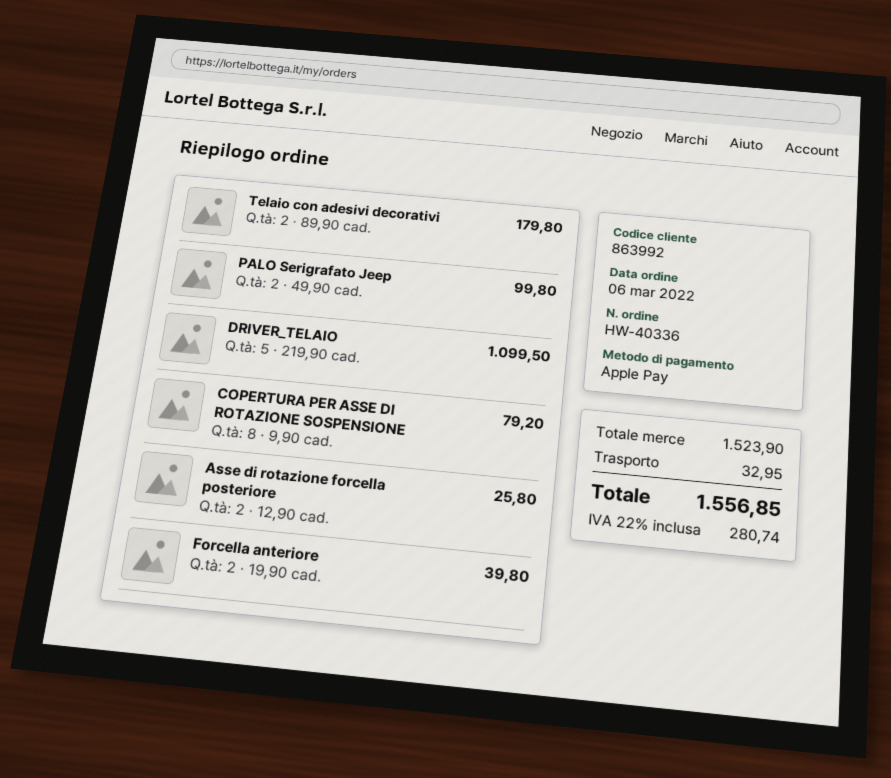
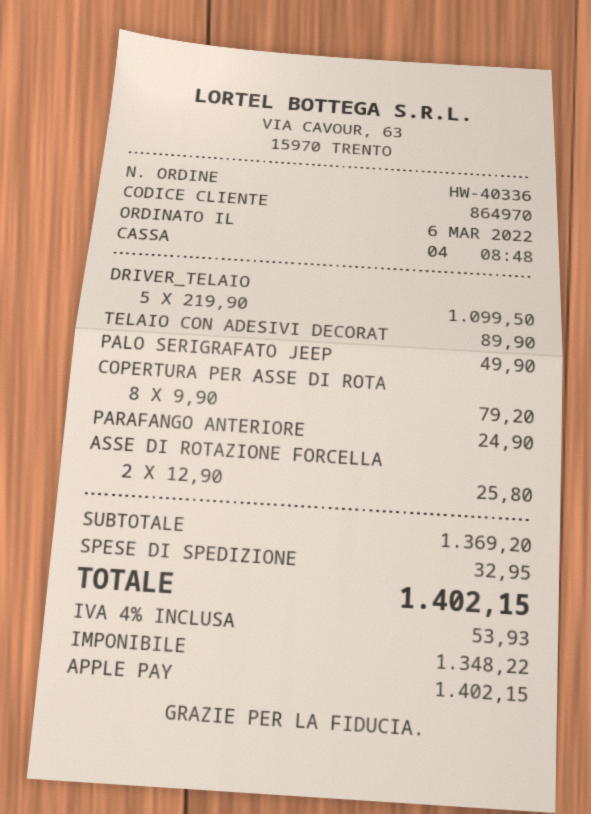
customer number: 863992 -> 864970
Telaio con adesivi decorativi: 2 x 89.90 = 179.80 -> 1 x 89.90 = 89.90
PALO Serigrafato Jeep: 2 x 49.90 = 99.80 -> 1 x 49.90 = 49.90
Forcella anteriore: 2 x 19.90 = 39.80 -> none
PARAFANGO ANTERIORE: none -> 1 x 24.90 = 24.90
subtotal: 1523.90 -> 1369.20
tax: 22% = 280.74 -> 4% = 53.93
total: 1556.85 -> 1402.15

